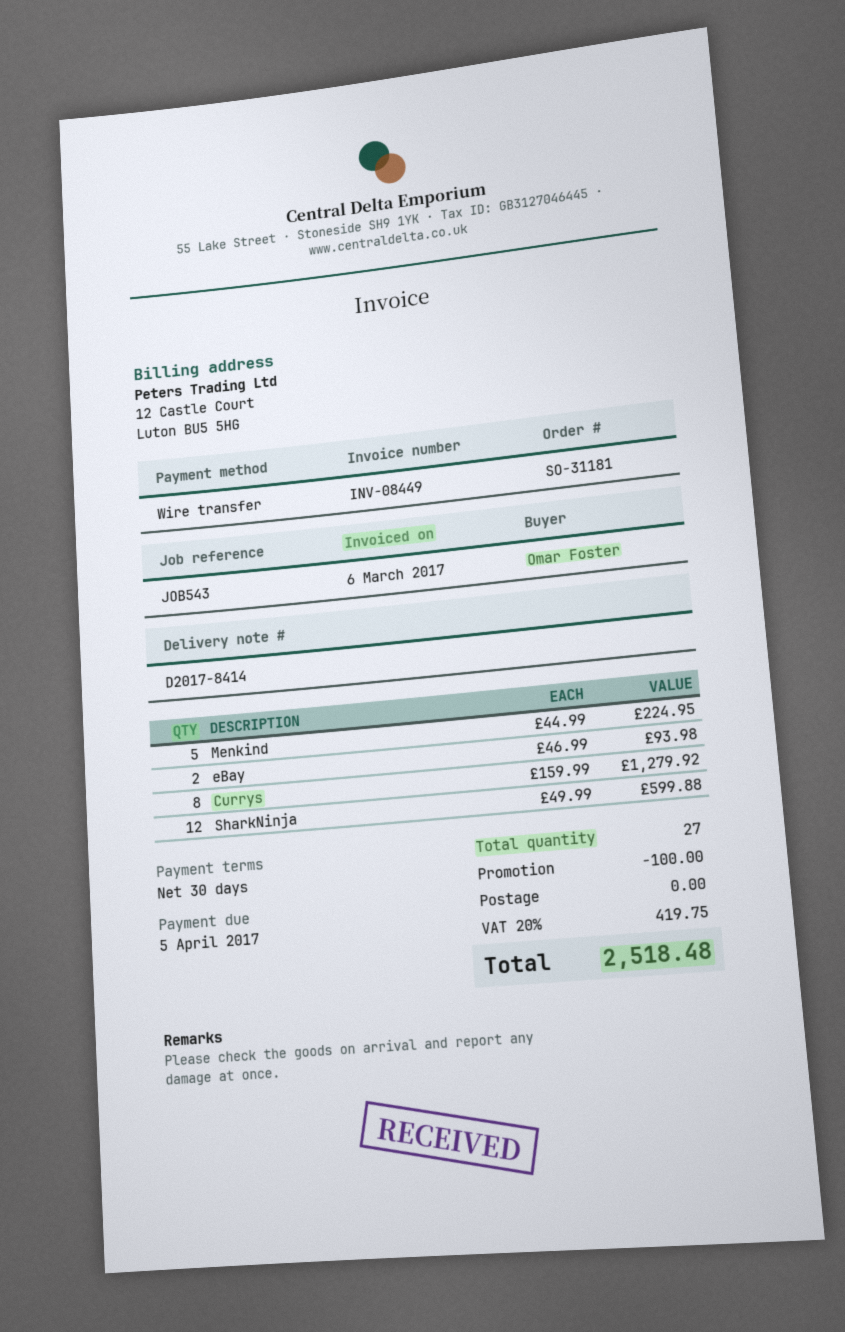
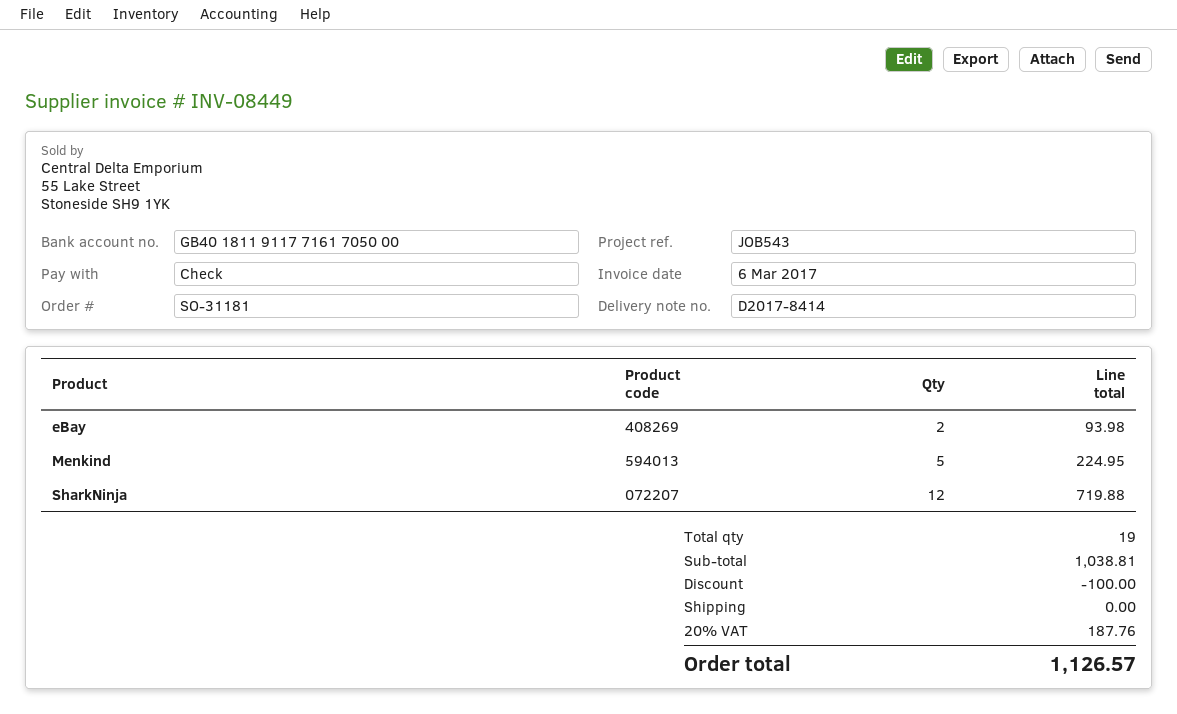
payment method: bank transfer -> cheque
Currys: 8 for 1279.92 -> none
SharkNinja: 12 for 599.88 -> 12 for 719.88
total quantity: 27 -> 19
tax: 20% = 419.75 -> 20% = 187.76
total: 2518.48 -> 1126.57

